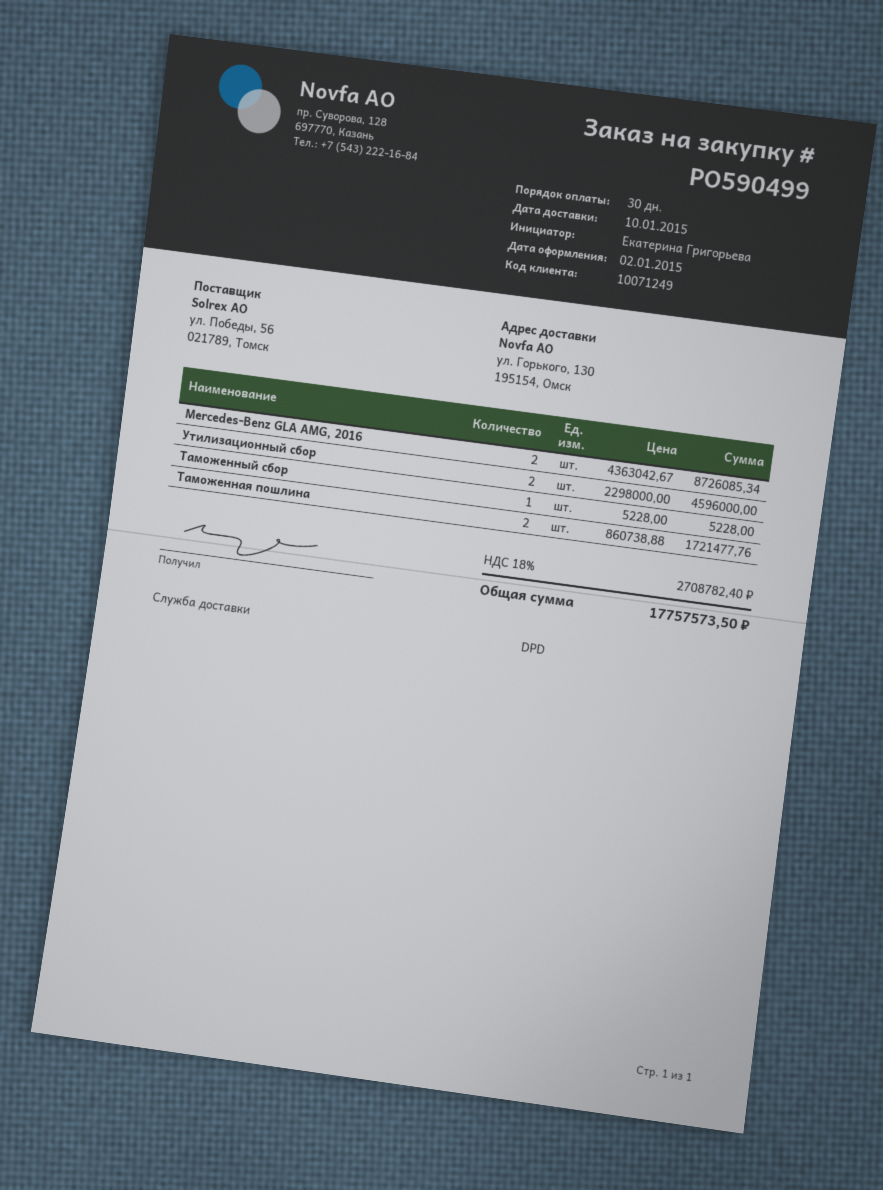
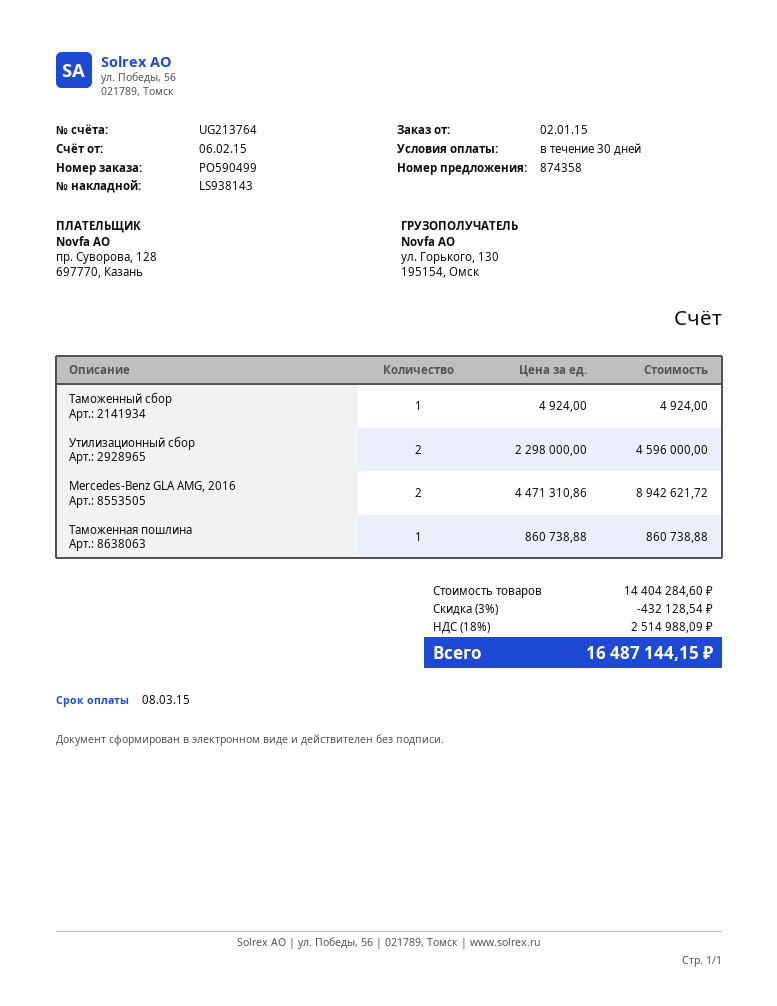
Mercedes-Benz GLA AMG, 2016: 2 x 4363042.67 = 8726085.34 -> 2 x 4471310.86 = 8942621.72
Таможенный сбор: 1 x 5228.00 = 5228.00 -> 1 x 4924.00 = 4924.00
Таможенная пошлина: 2 x 860738.88 = 1721477.76 -> 1 x 860738.88 = 860738.88
discount: none -> 3% = 432128.54
tax: 18% = 2708782.40 -> 18% = 2514988.09
total: 17757573.50 -> 16487144.15

